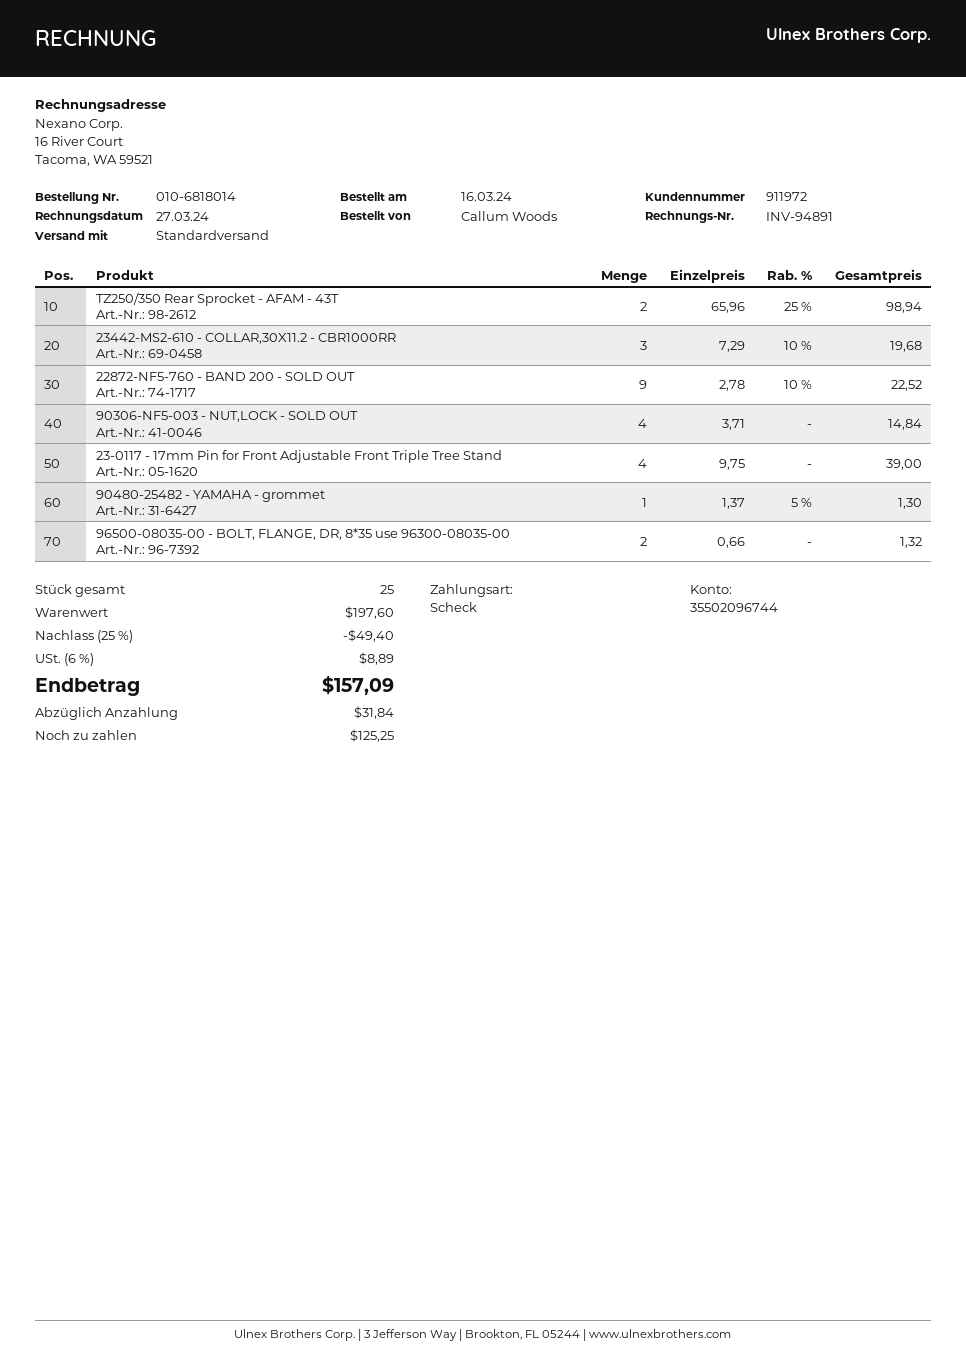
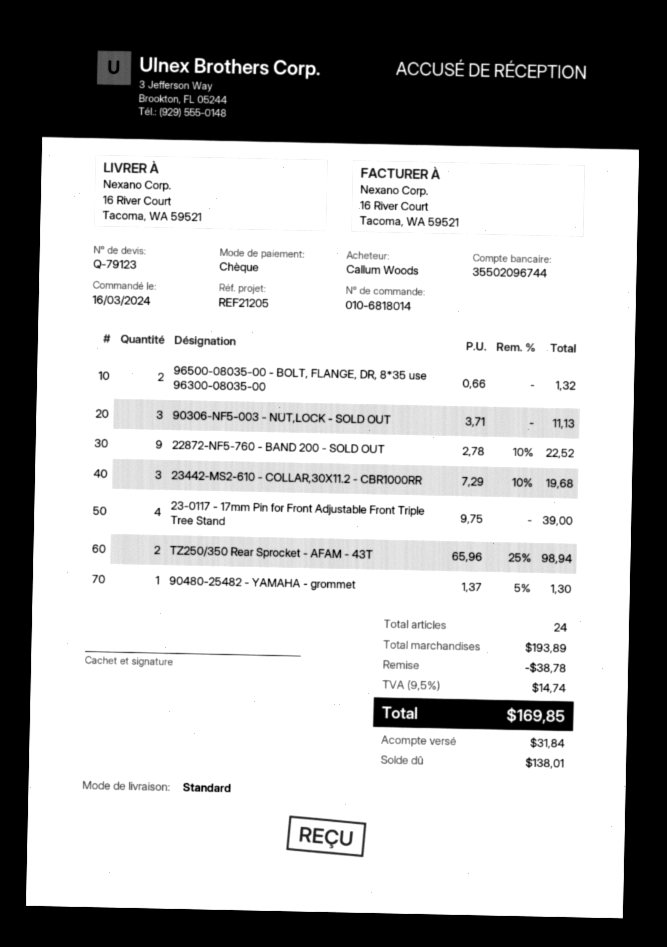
90306-NF5-003 - NUT,LOCK - SOLD OUT: 4 x 3.71 = 14.84 -> 3 x 3.71 = 11.13
total quantity: 25 -> 24
subtotal: 197.60 -> 193.89
discount: 49.40 -> 38.78
tax: 6% = 8.89 -> 9.5% = 14.74
total: 157.09 -> 169.85
balance: 125.25 -> 138.01

